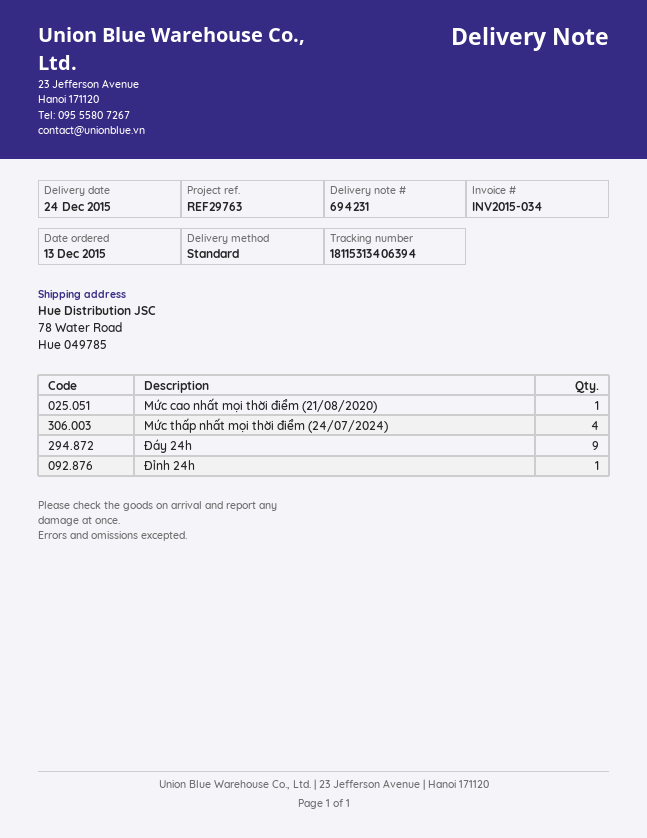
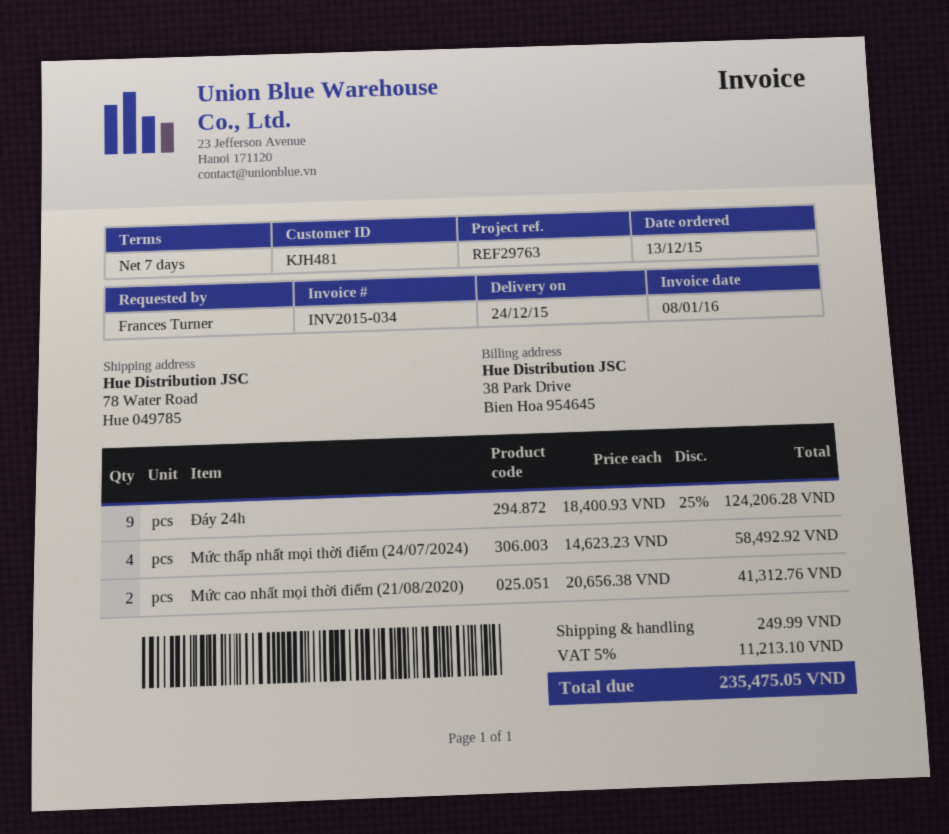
Mức cao nhất mọi thời điểm (21/08/2020): 1 -> 2
Đỉnh 24h: 1 -> none

